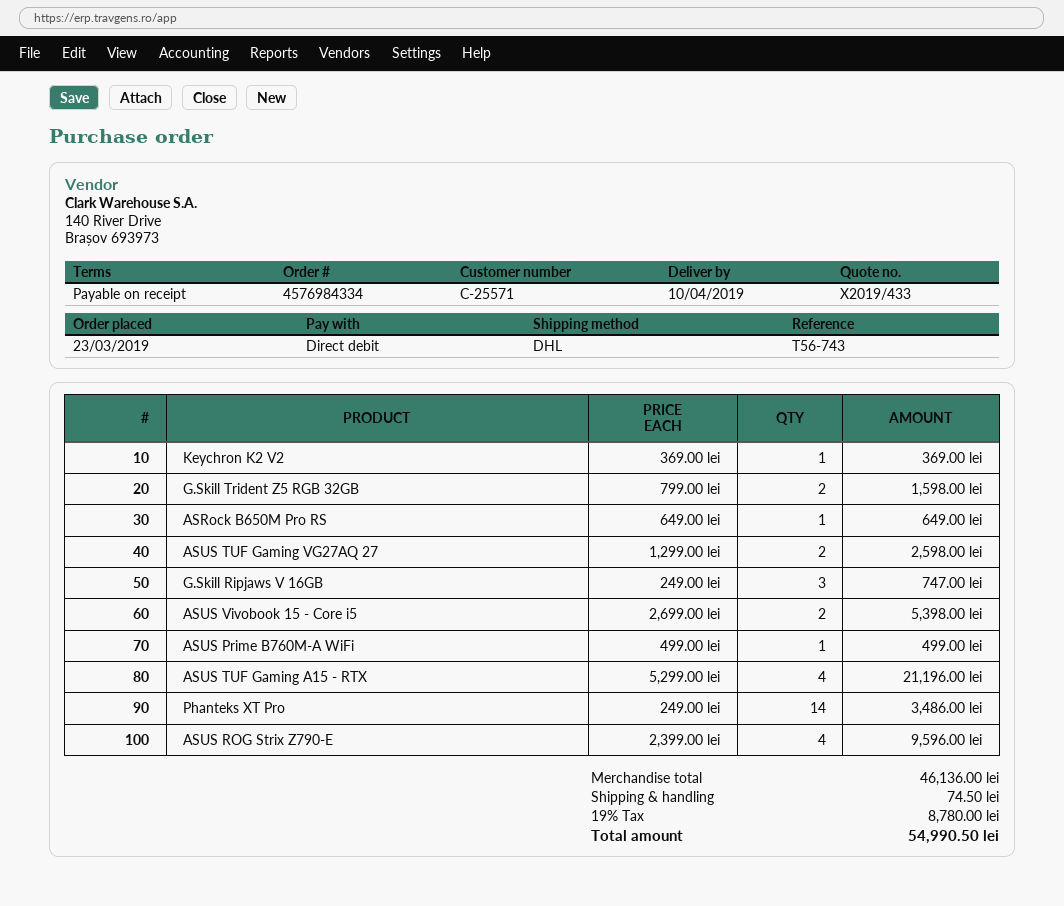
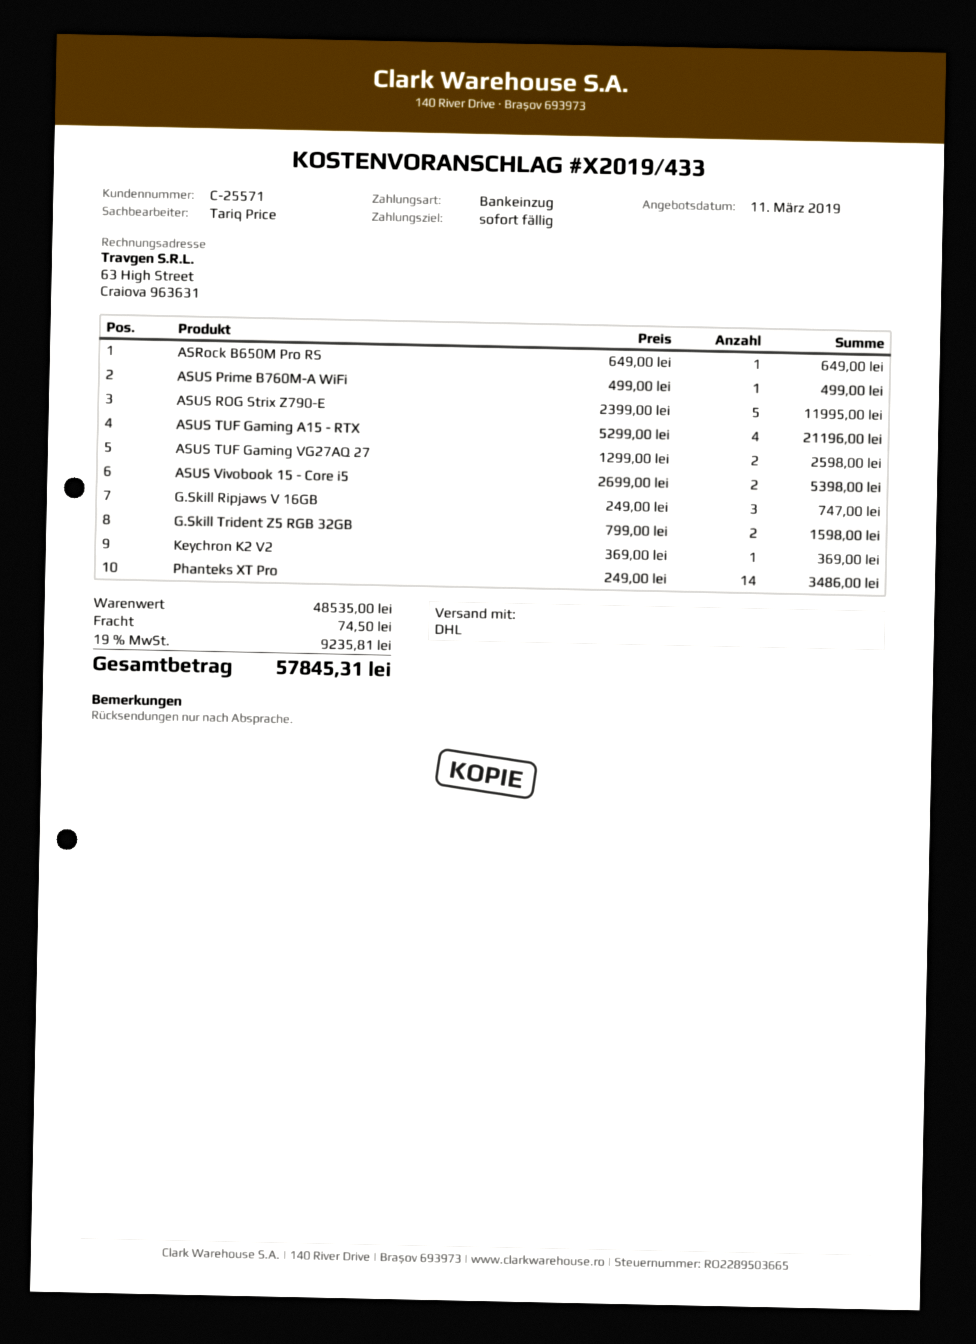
ASUS ROG Strix Z790-E: 4 x 2399.00 = 9596.00 -> 5 x 2399.00 = 11995.00
subtotal: 46136.00 -> 48535.00
tax: 19% = 8780.00 -> 19% = 9235.81
total: 54990.50 -> 57845.31

